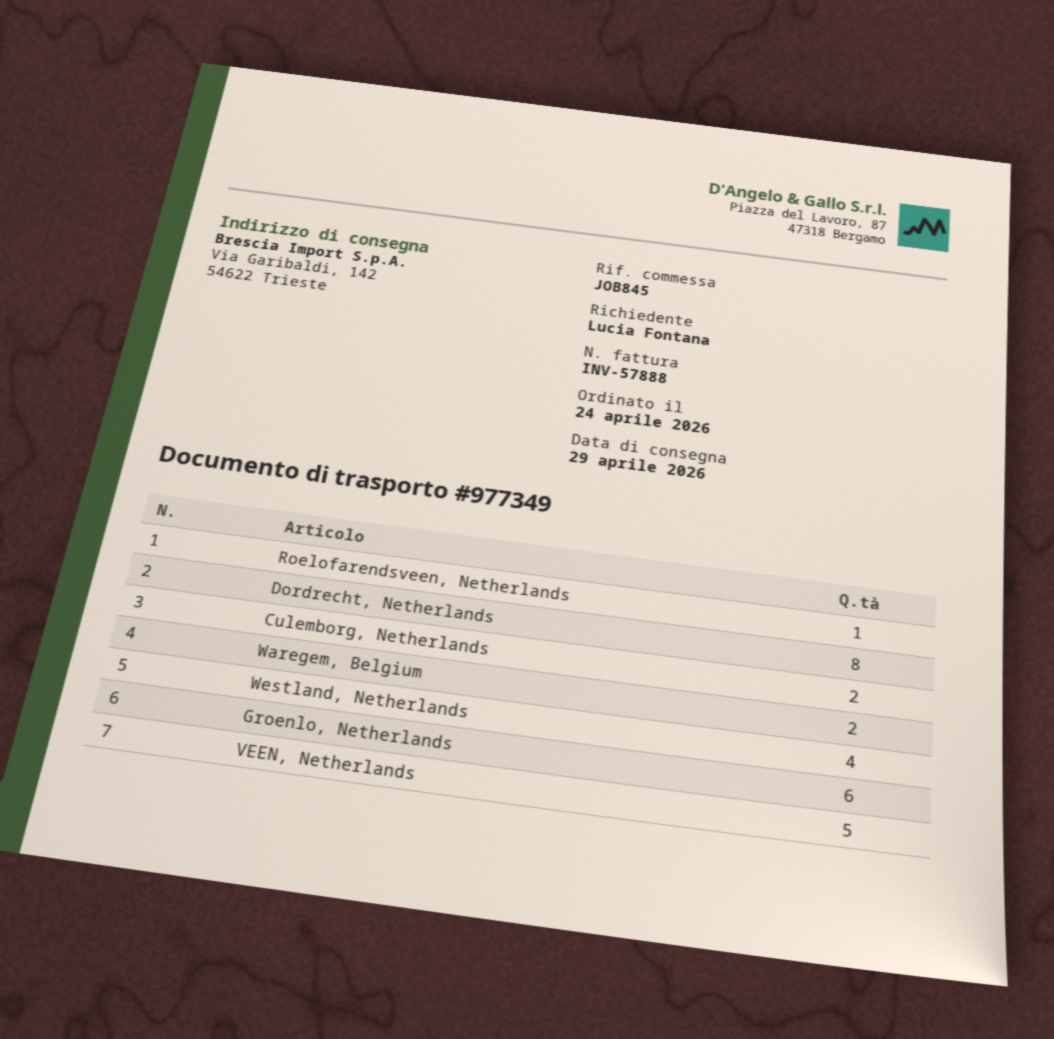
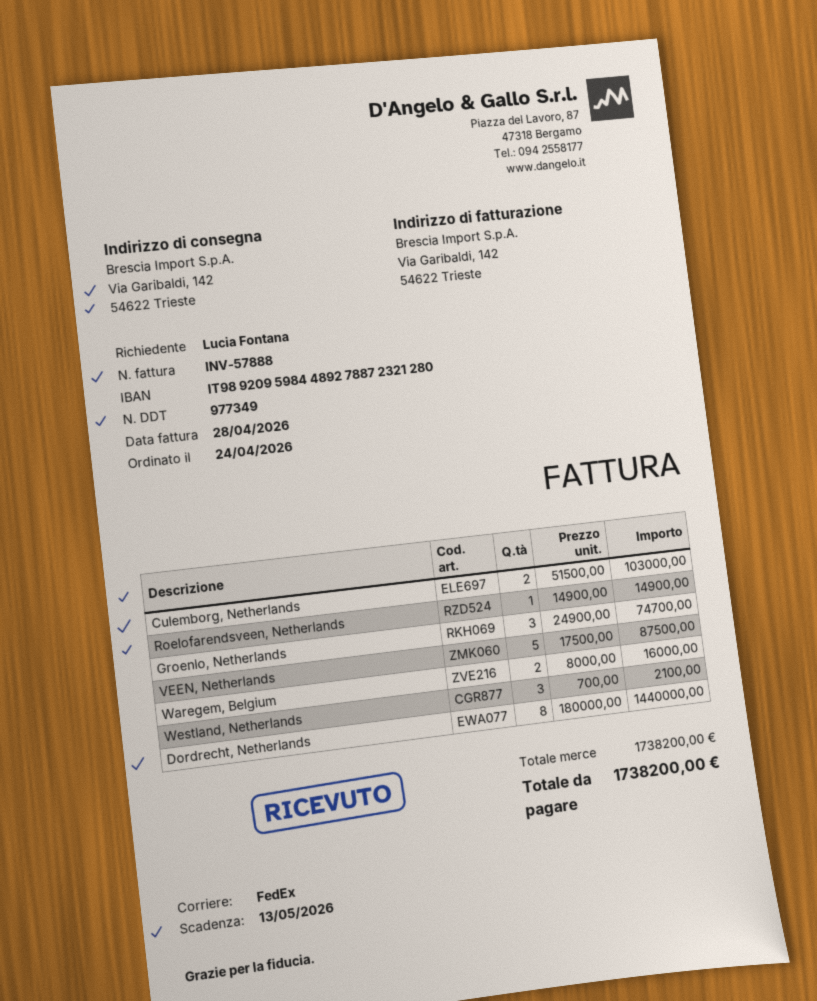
Westland, Netherlands: 4 -> 3
Groenlo, Netherlands: 6 -> 3

